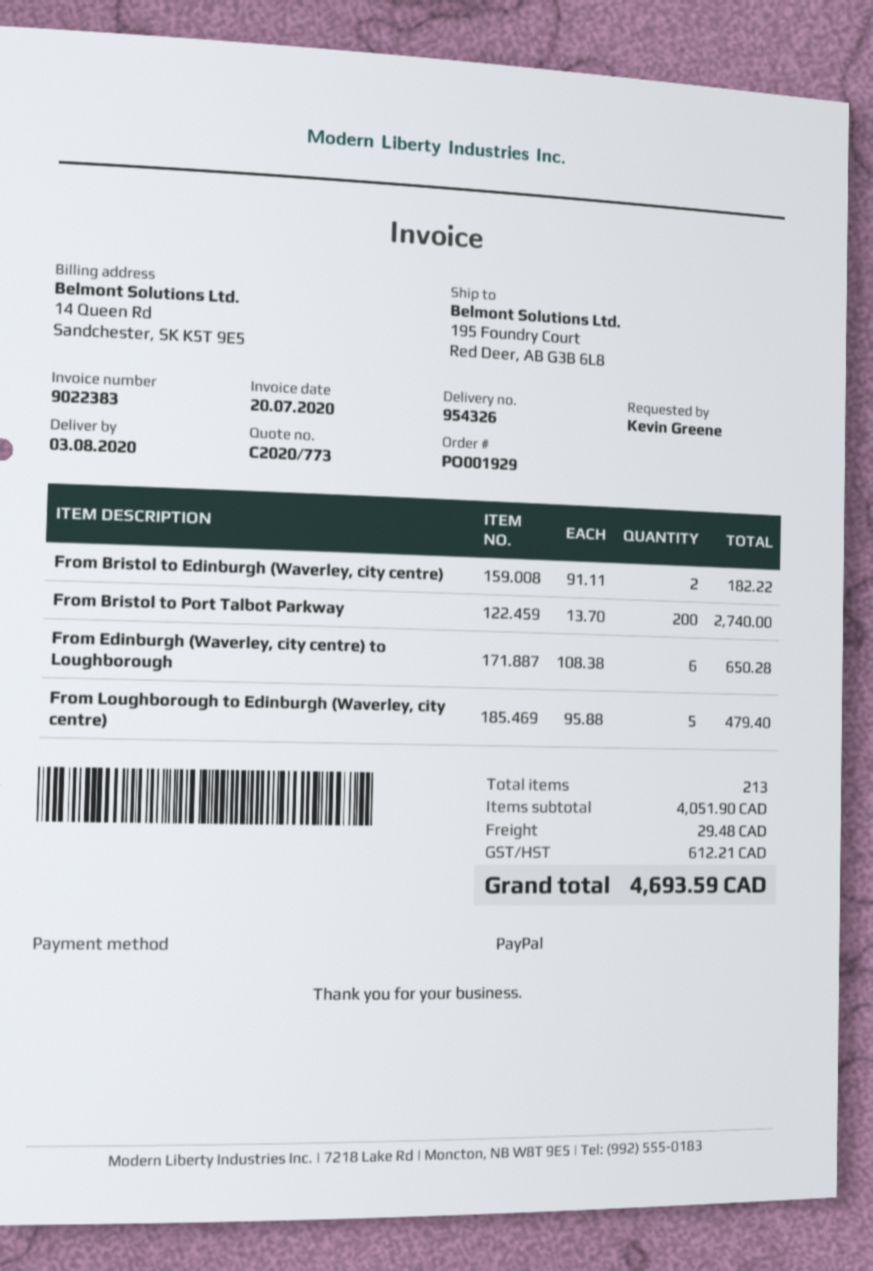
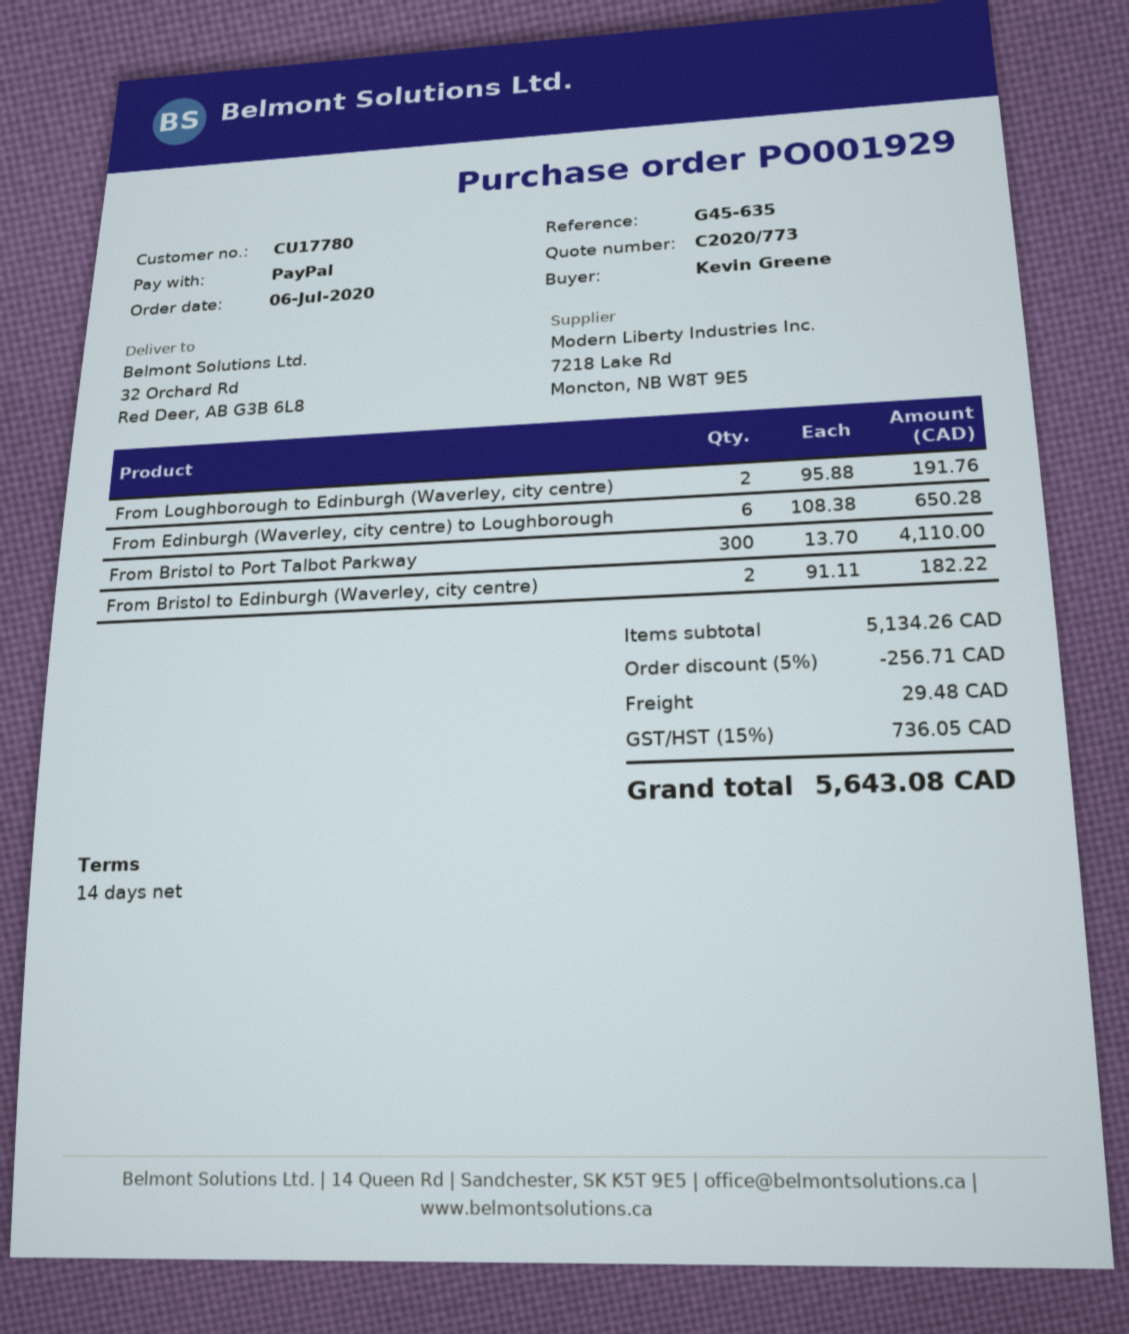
ship to: 195 Foundry Court, Red Deer, AB G3B 6L8 -> 32 Orchard Rd, Red Deer, AB G3B 6L8
From Bristol to Port Talbot Parkway: 200 x 13.70 = 2740.00 -> 300 x 13.70 = 4110.00
From Loughborough to Edinburgh (Waverley, city centre): 5 x 95.88 = 479.40 -> 2 x 95.88 = 191.76
subtotal: 4051.90 -> 5134.26
discount: none -> 5% = 256.71
tax: 612.21 -> 736.05
total: 4693.59 -> 5643.08

